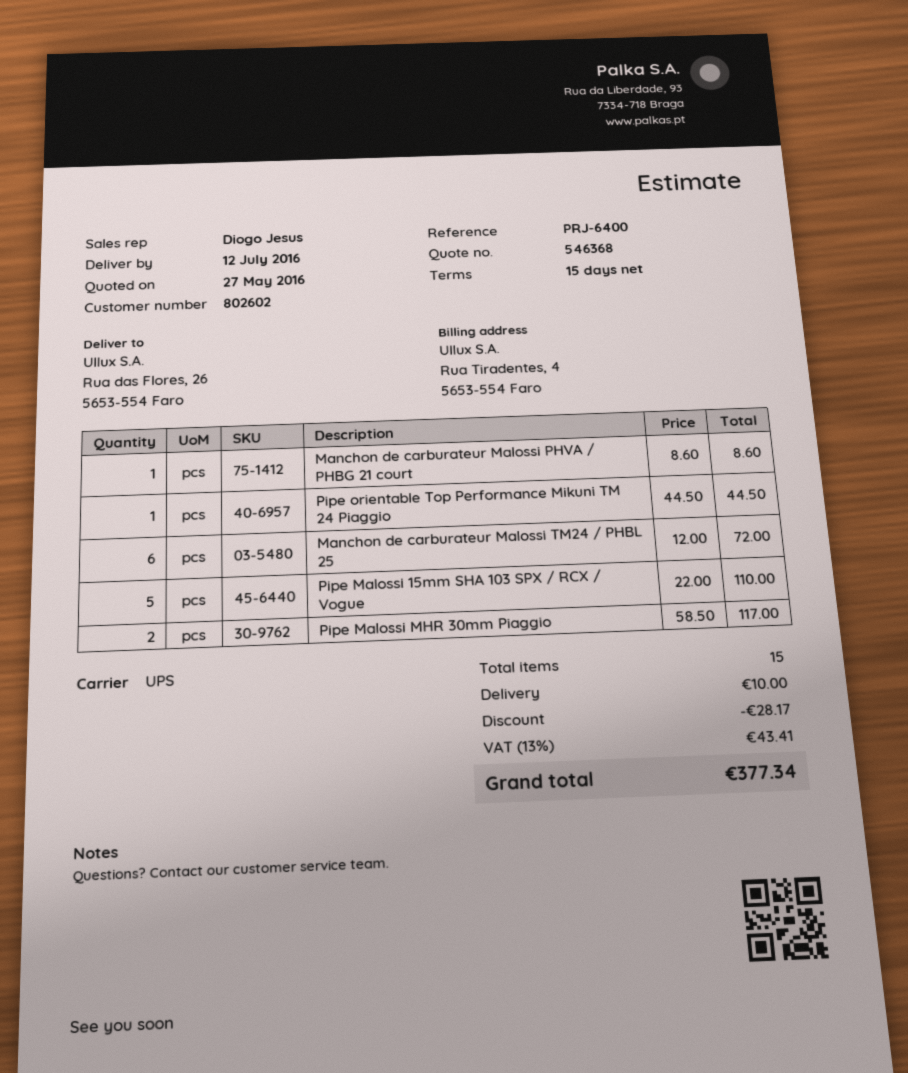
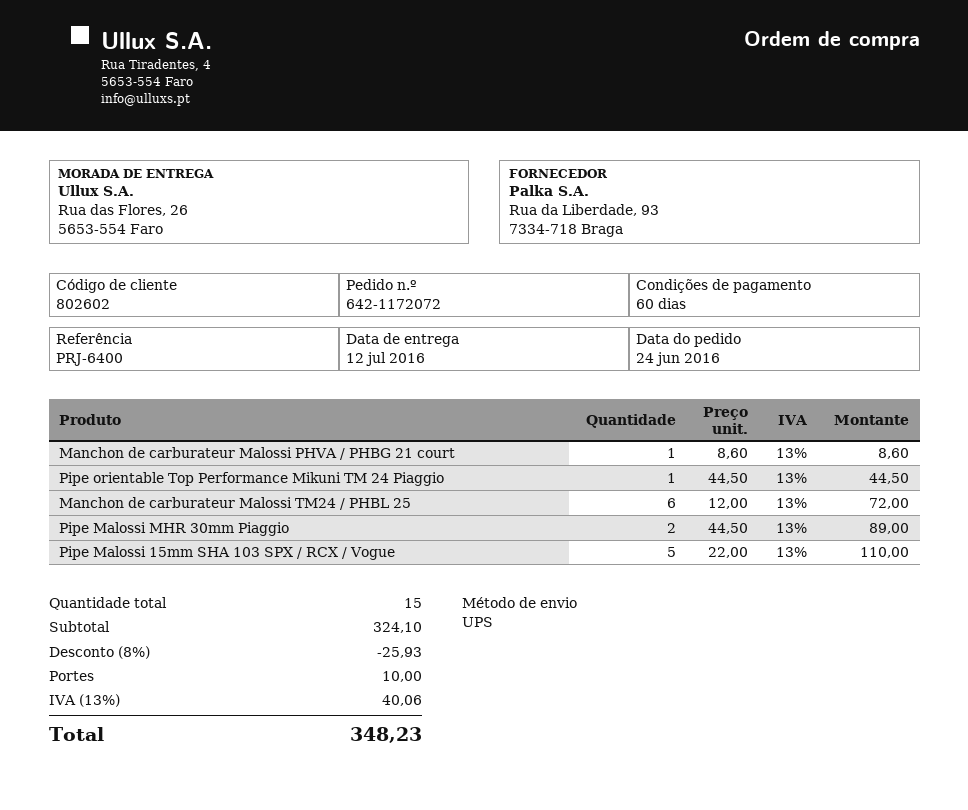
payment terms: 15 days -> 60 days
Pipe Malossi MHR 30mm Piaggio: 2 x 58.50 = 117.00 -> 2 x 44.50 = 89.00
discount: 28.17 -> 25.93
tax: 13% = 43.41 -> 13% = 40.06
total: 377.34 -> 348.23

